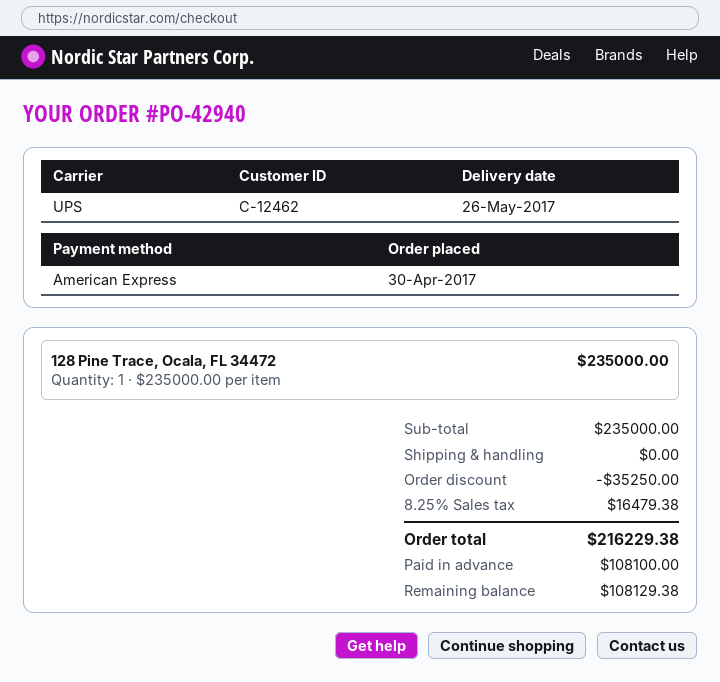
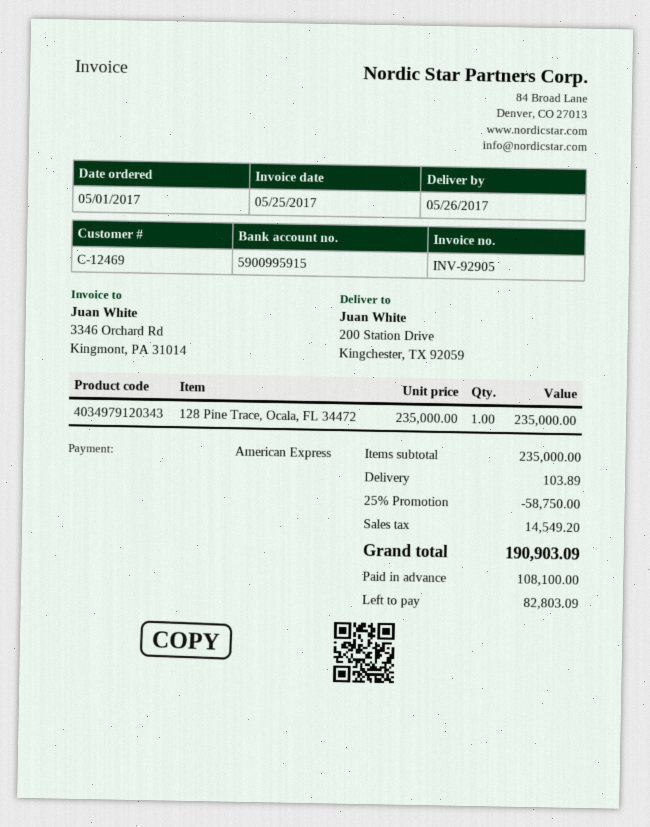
order date: 2017-04-30 -> 2017-05-01
customer number: C-12462 -> C-12469
discount: 35250.00 -> 58750.00
shipping: 0.00 -> 103.89
tax: 16479.38 -> 14549.20
total: 216229.38 -> 190903.09
balance: 108129.38 -> 82803.09

